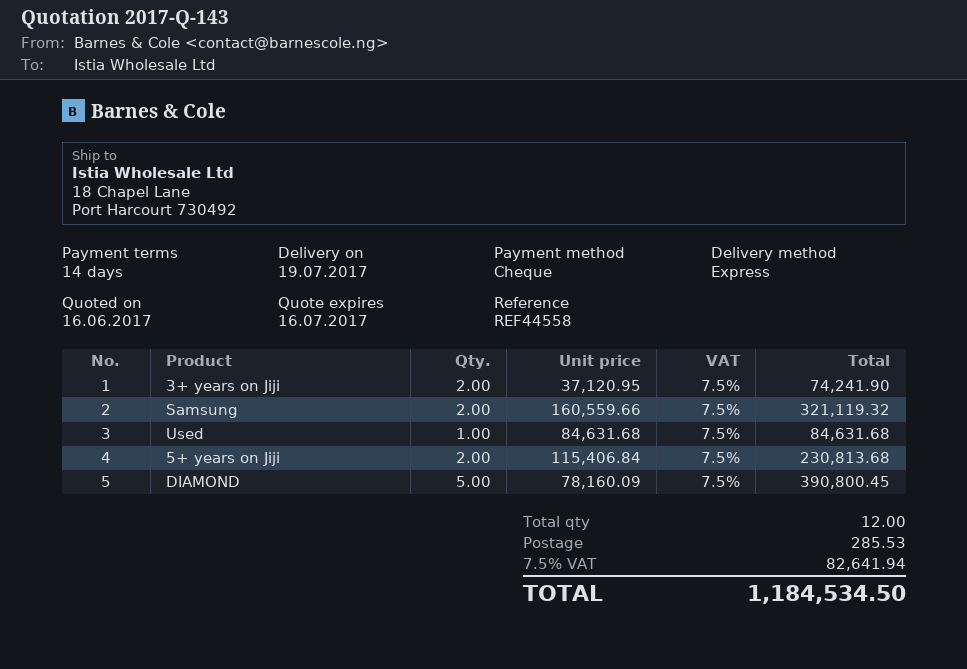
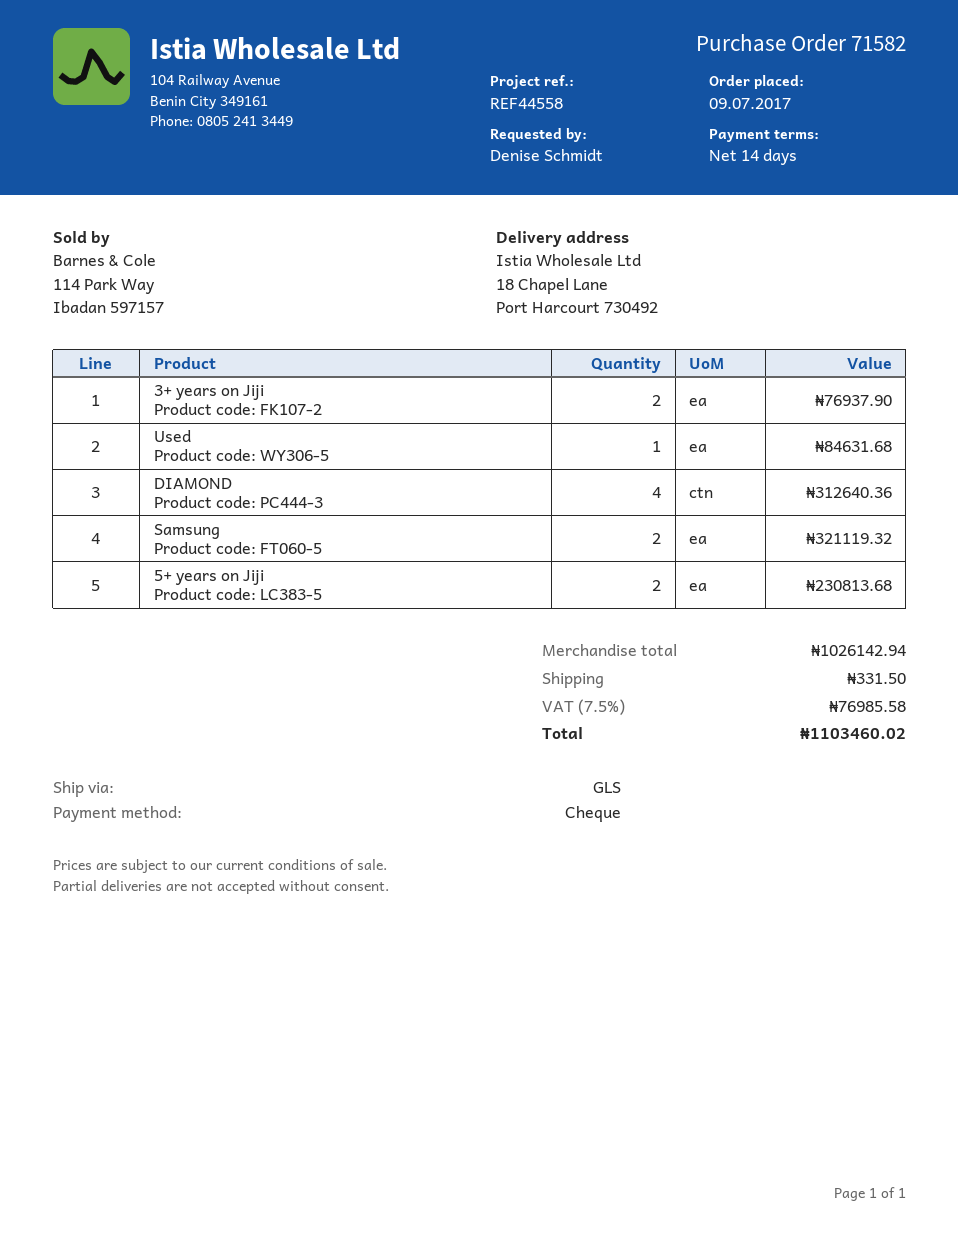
shipping method: express -> GLS
3+ years on Jiji: 2 for 74241.90 -> 2 for 76937.90
DIAMOND: 5 for 390800.45 -> 4 for 312640.36
shipping: 285.53 -> 331.50
tax: 7.5% = 82641.94 -> 7.5% = 76985.58
total: 1184534.50 -> 1103460.02

